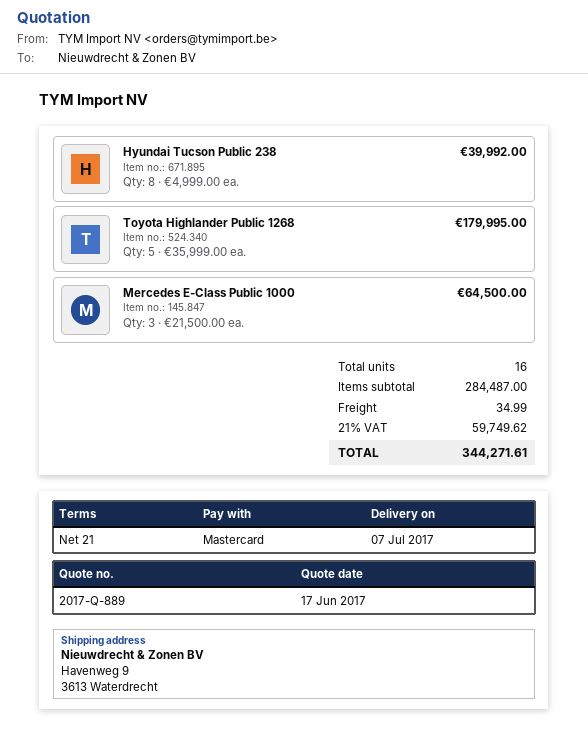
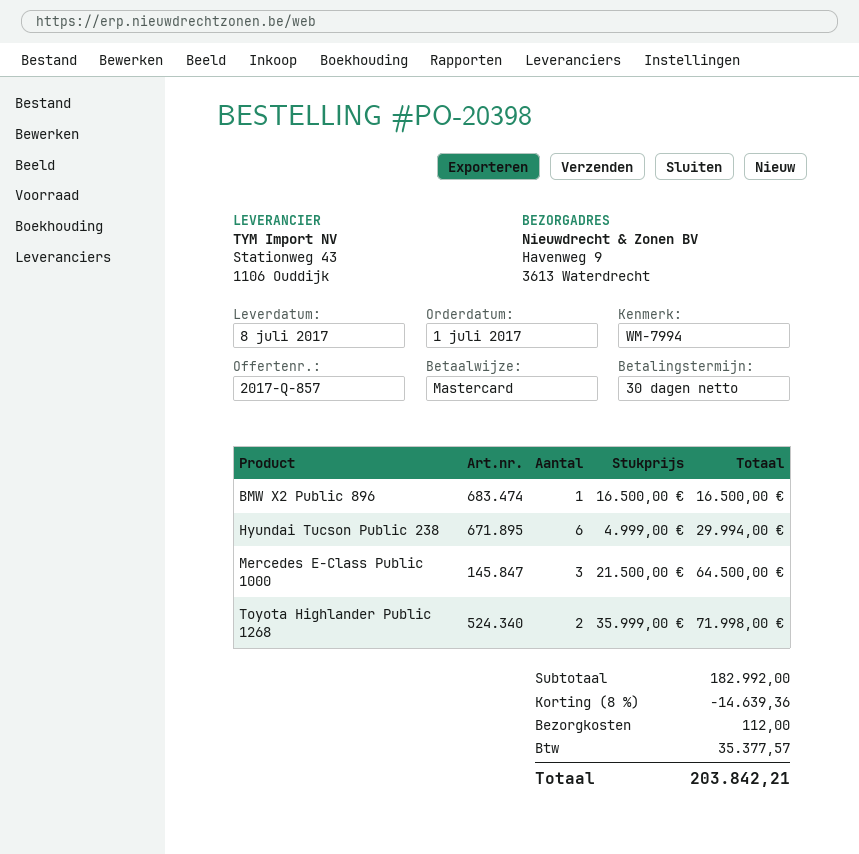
quote number: 2017-Q-889 -> 2017-Q-857
delivery date: 2017-07-07 -> 2017-07-08
payment terms: 21 days -> 30 days
Hyundai Tucson Public 238: 8 x 4999.00 = 39992.00 -> 6 x 4999.00 = 29994.00
Toyota Highlander Public 1268: 5 x 35999.00 = 179995.00 -> 2 x 35999.00 = 71998.00
BMW X2 Public 896: none -> 1 x 16500.00 = 16500.00
subtotal: 284487.00 -> 182992.00
discount: none -> 8% = 14639.36
shipping: 34.99 -> 112.00
tax: 59749.62 -> 35377.57
total: 344271.61 -> 203842.21

